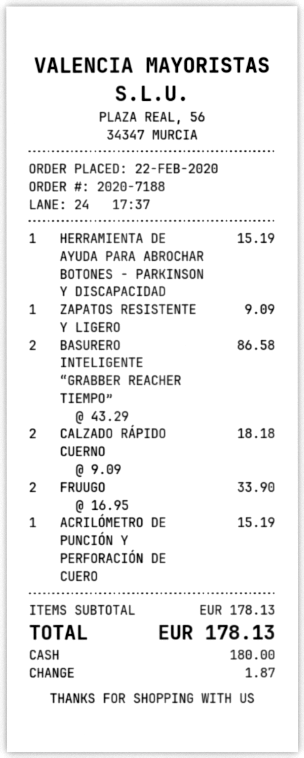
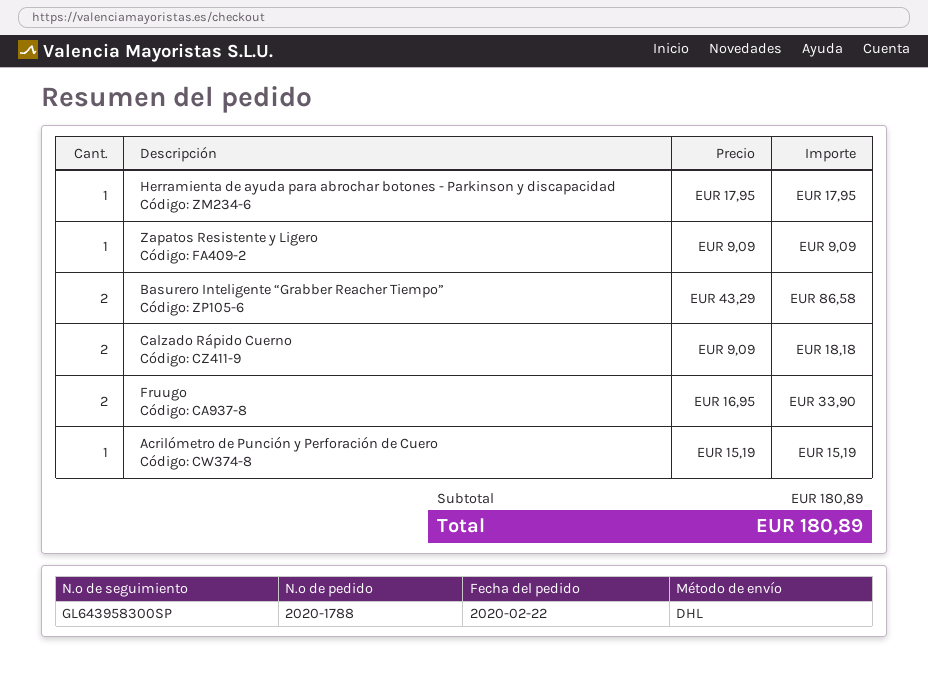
order number: 2020-7188 -> 2020-1788
HERRAMIENTA DE AYUDA PARA ABROCHAR BOTONES - PARKINSON Y DISCAPACIDAD: 1 x 15.19 = 15.19 -> 1 x 17.95 = 17.95
subtotal: 178.13 -> 180.89
total: 178.13 -> 180.89

